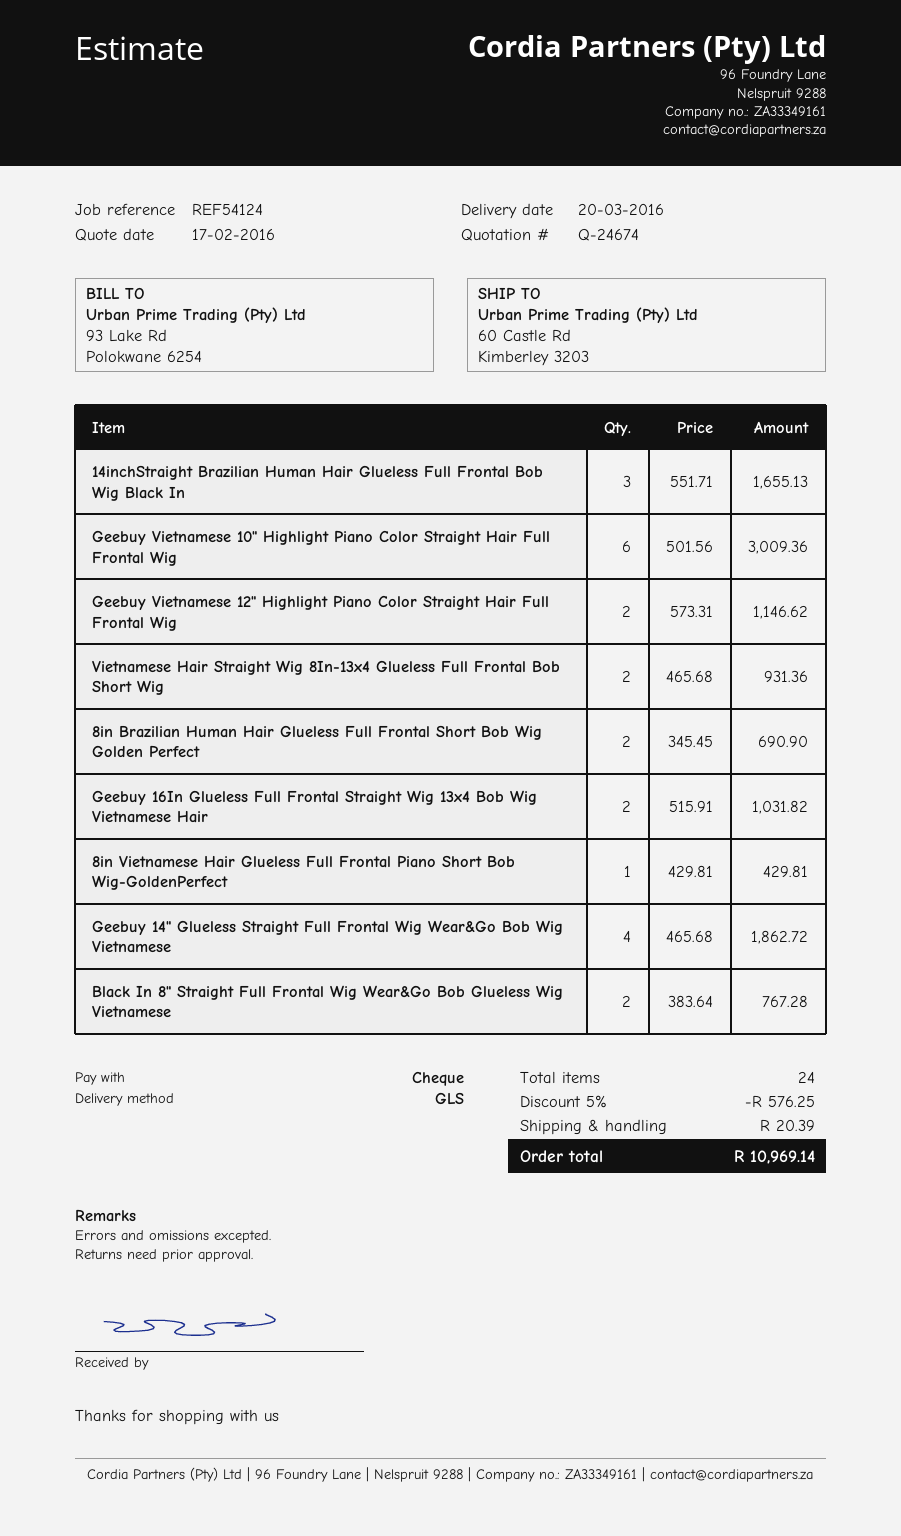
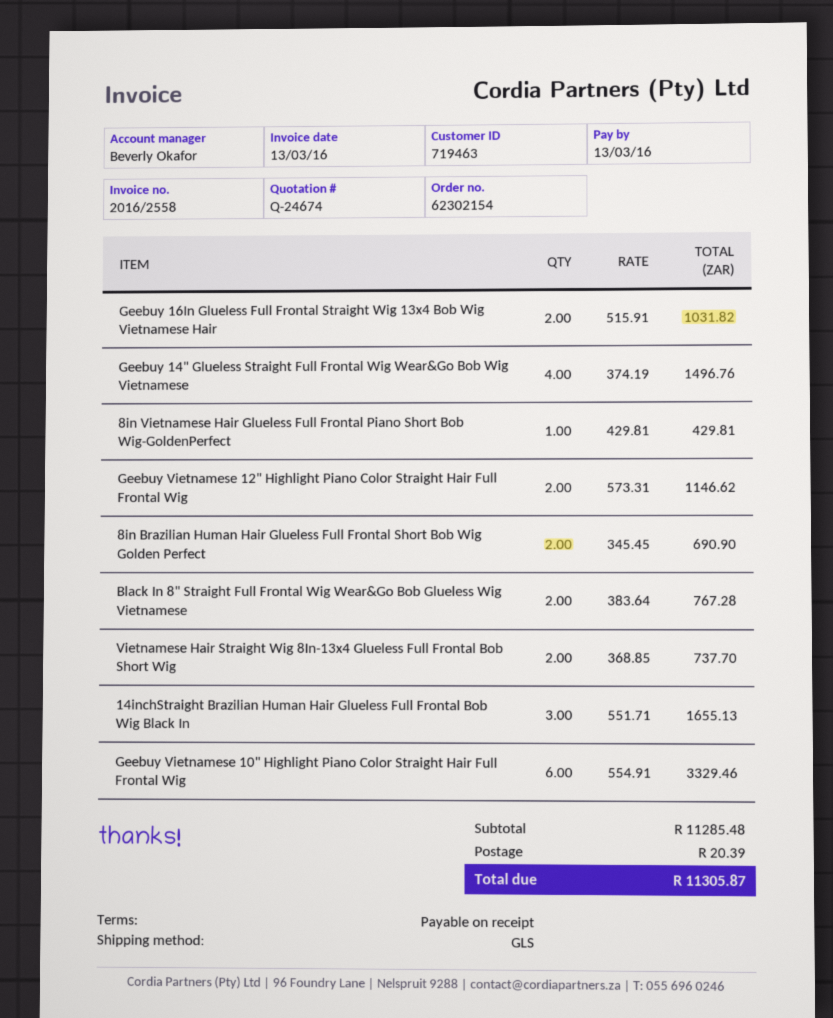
Geebuy Vietnamese 10" Highlight Piano Color Straight Hair Full Frontal Wig: 6 x 501.56 = 3009.36 -> 6 x 554.91 = 3329.46
Vietnamese Hair Straight Wig 8In-13x4 Glueless Full Frontal Bob Short Wig: 2 x 465.68 = 931.36 -> 2 x 368.85 = 737.70
Geebuy 14" Glueless Straight Full Frontal Wig Wear&Go Bob Wig Vietnamese: 4 x 465.68 = 1862.72 -> 4 x 374.19 = 1496.76
discount: 5% = 576.25 -> none
total: 10969.14 -> 11305.87

